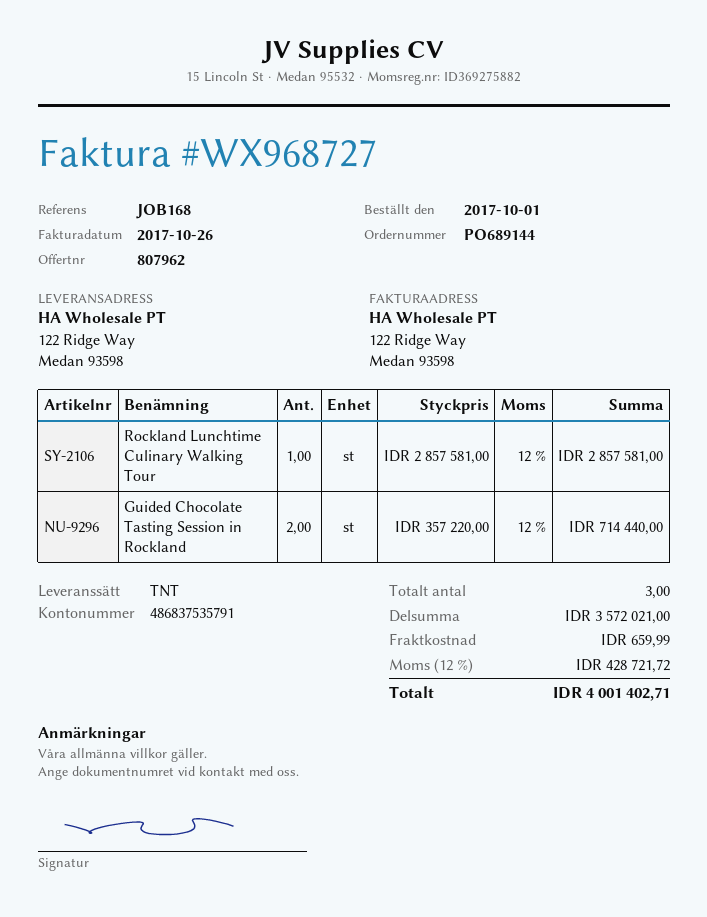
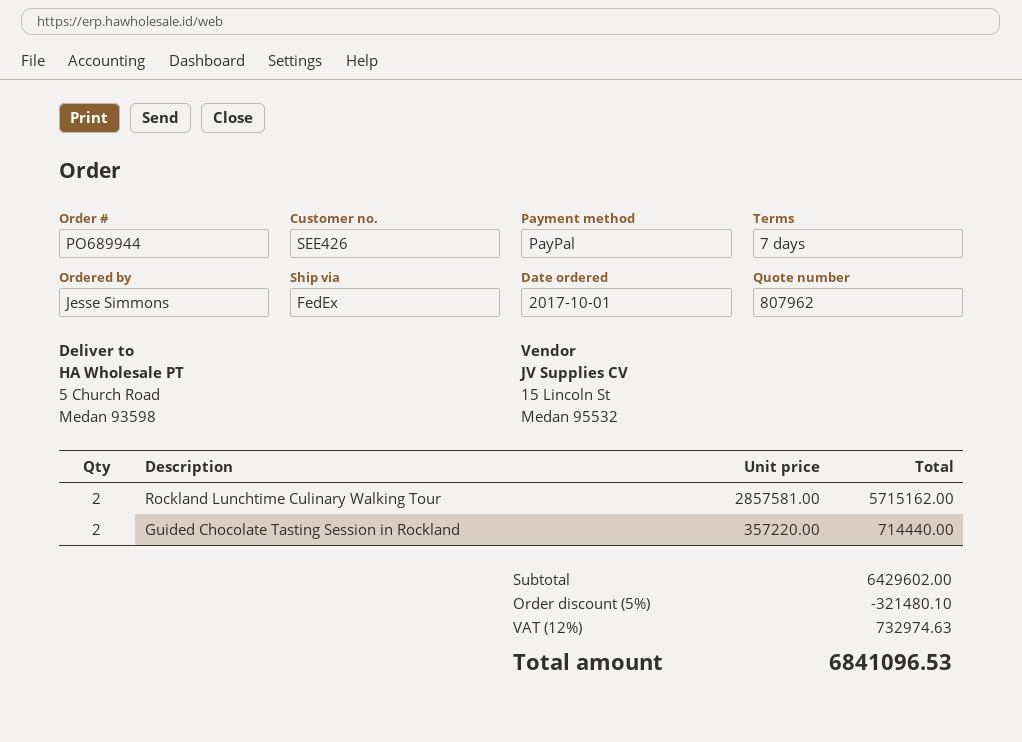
order number: PO689144 -> PO689944
shipping method: TNT -> FedEx
ship to: 122 Ridge Way, Medan 93598 -> 5 Church Road, Medan 93598
Rockland Lunchtime Culinary Walking Tour: 1 x 2857581.00 = 2857581.00 -> 2 x 2857581.00 = 5715162.00
subtotal: 3572021.00 -> 6429602.00
discount: none -> 5% = 321480.10
shipping: 659.99 -> none
tax: 12% = 428721.72 -> 12% = 732974.63
total: 4001402.71 -> 6841096.53

